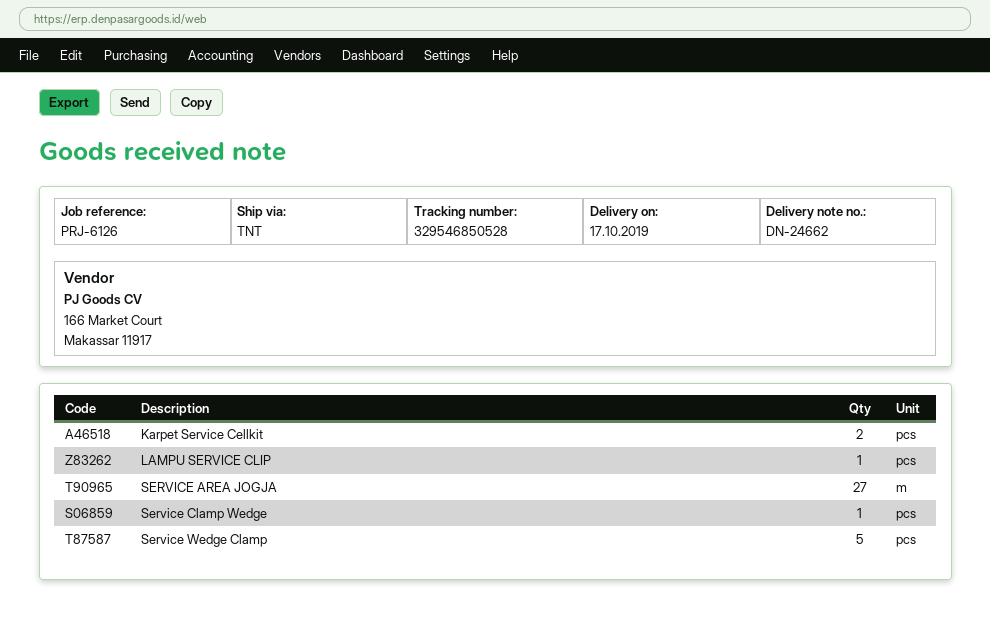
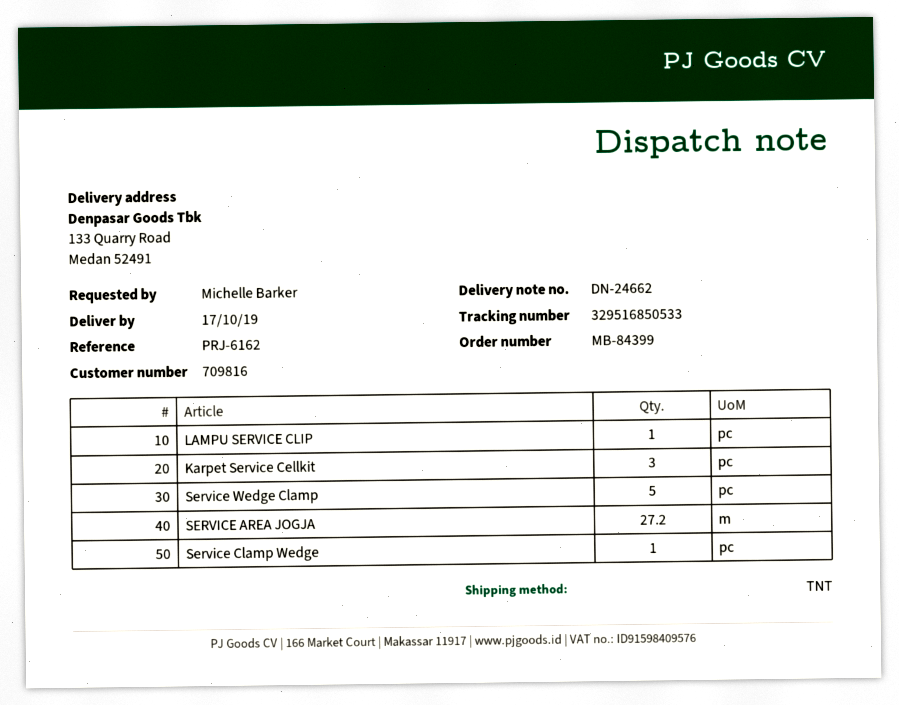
reference: PRJ-6126 -> PRJ-6162
tracking number: 329546850528 -> 329516850533
Karpet Service Cellkit: 2 -> 3
SERVICE AREA JOGJA: 27 -> 27.2

